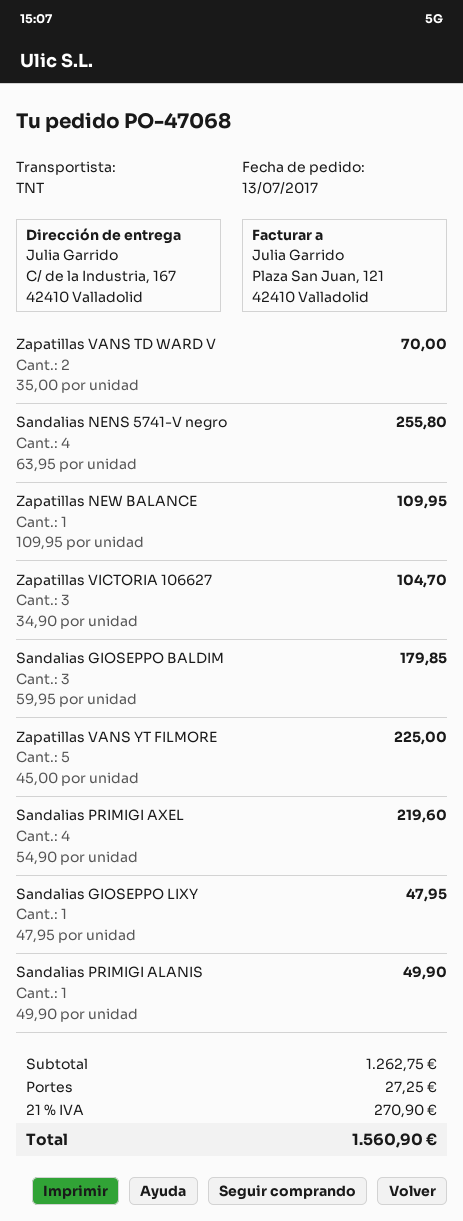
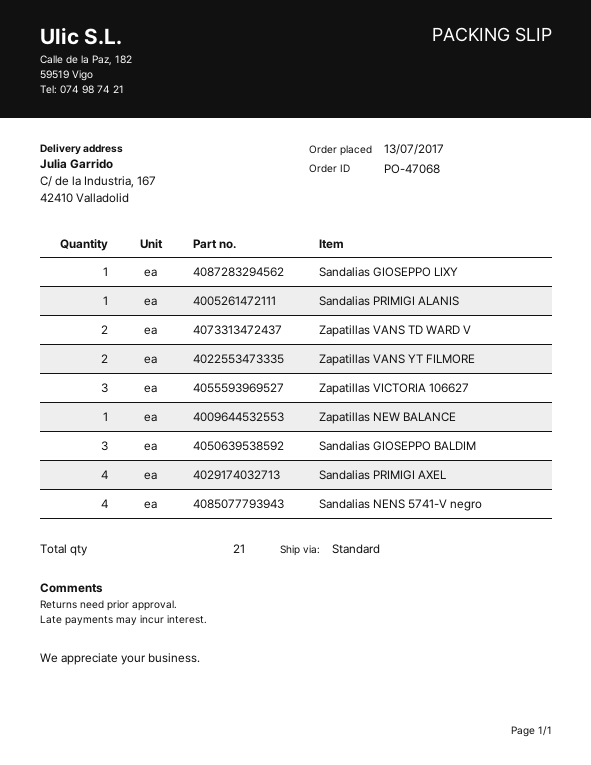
shipping method: TNT -> standard
Zapatillas VANS YT FILMORE: 5 -> 2

